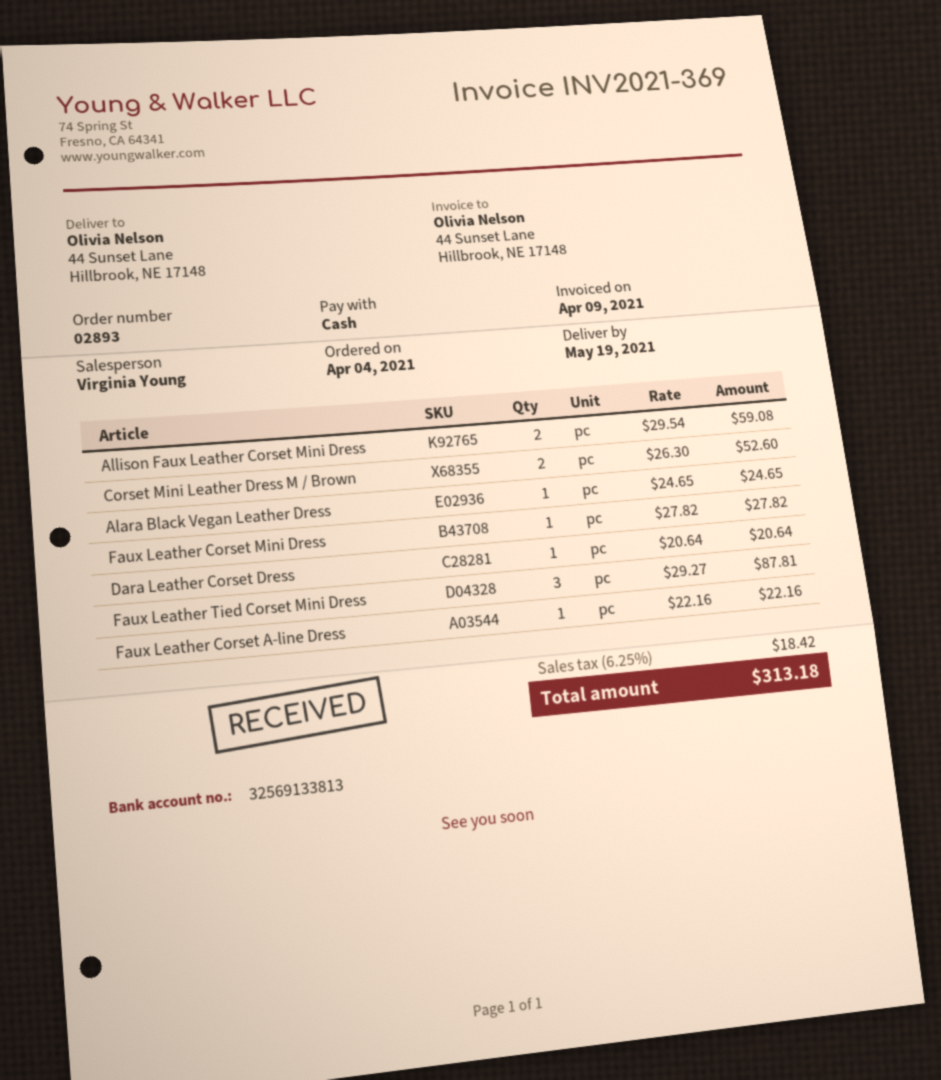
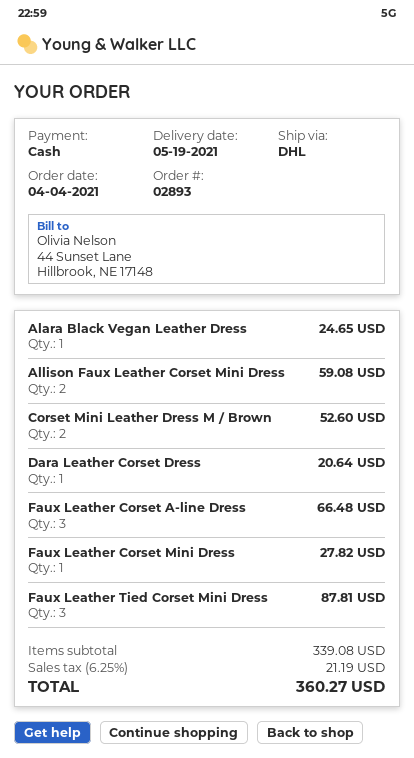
Faux Leather Corset A-line Dress: 1 for 22.16 -> 3 for 66.48
tax: 6.25% = 18.42 -> 6.25% = 21.19
total: 313.18 -> 360.27

